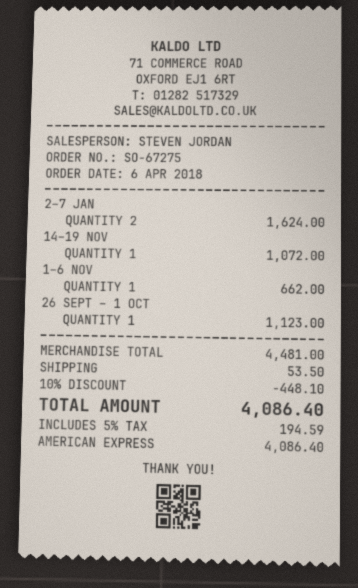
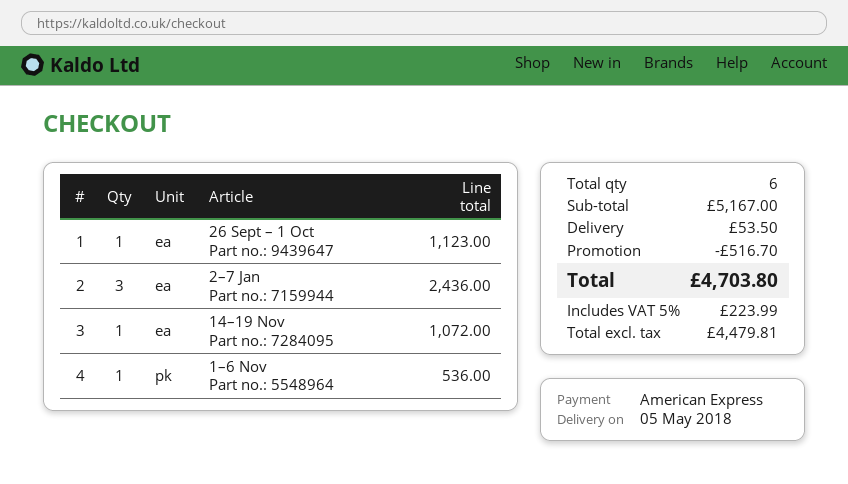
2–7 JAN: 2 for 1624.00 -> 3 for 2436.00
1–6 NOV: 1 for 662.00 -> 1 for 536.00
subtotal: 4481.00 -> 5167.00
discount: 448.10 -> 516.70
tax: 5% = 194.59 -> 5% = 223.99
total: 4086.40 -> 4703.80

